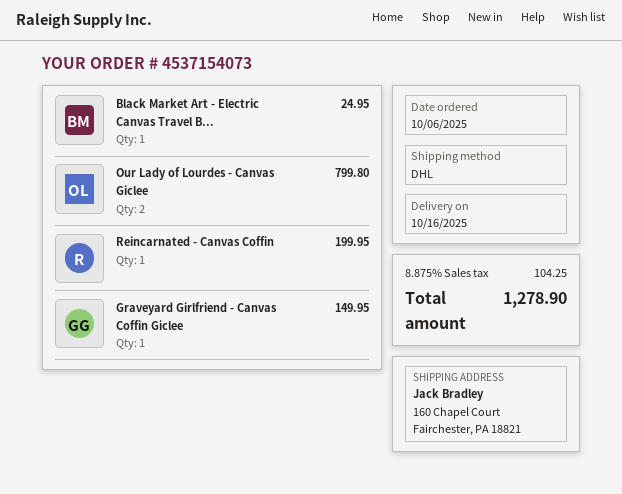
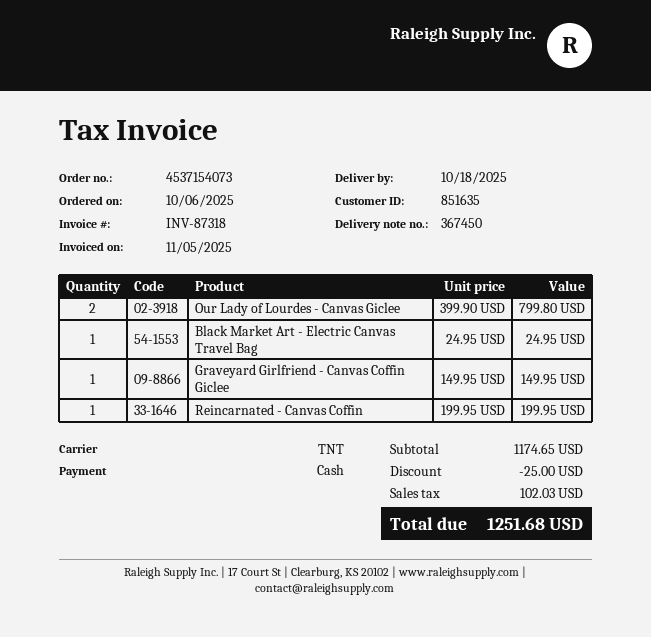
delivery date: 2025-10-16 -> 2025-10-18
shipping method: DHL -> TNT
discount: none -> 25.00
tax: 104.25 -> 102.03
total: 1278.90 -> 1251.68

